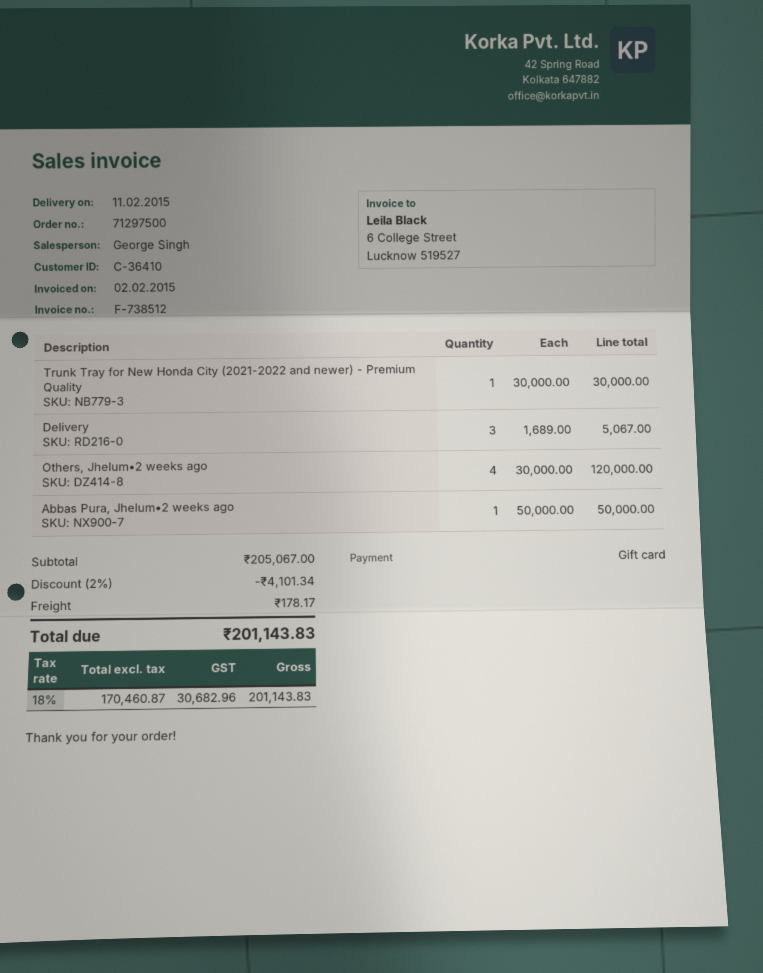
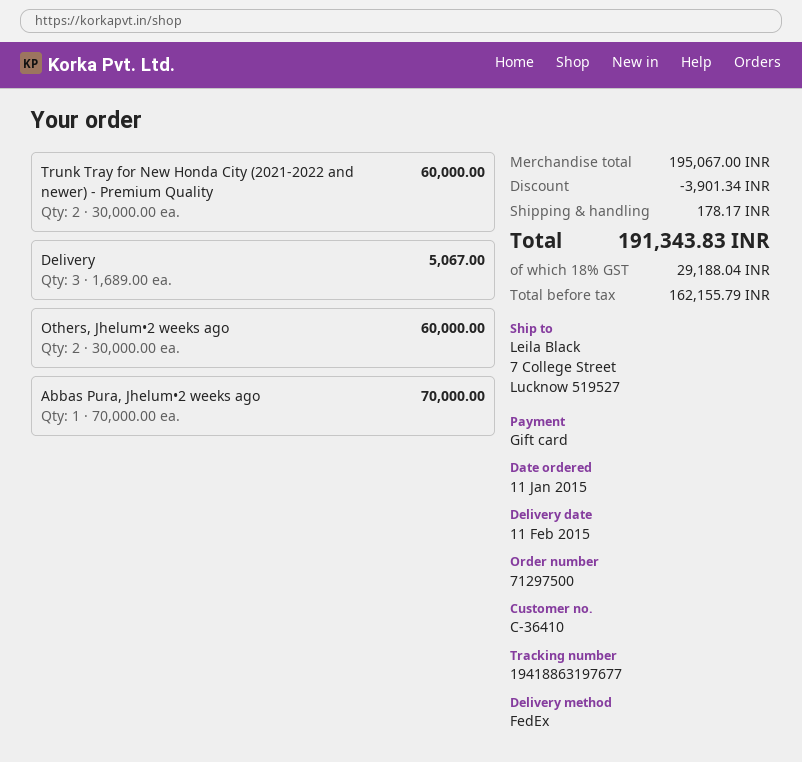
Trunk Tray for New Honda City (2021-2022 and newer) - Premium Quality: 1 x 30000.00 = 30000.00 -> 2 x 30000.00 = 60000.00
Others, Jhelum•2 weeks ago: 4 x 30000.00 = 120000.00 -> 2 x 30000.00 = 60000.00
Abbas Pura, Jhelum•2 weeks ago: 1 x 50000.00 = 50000.00 -> 1 x 70000.00 = 70000.00
subtotal: 205067.00 -> 195067.00
discount: 4101.34 -> 3901.34
net: 170460.87 -> 162155.79
tax: 18% = 30682.96 -> 18% = 29188.04
total: 201143.83 -> 191343.83

